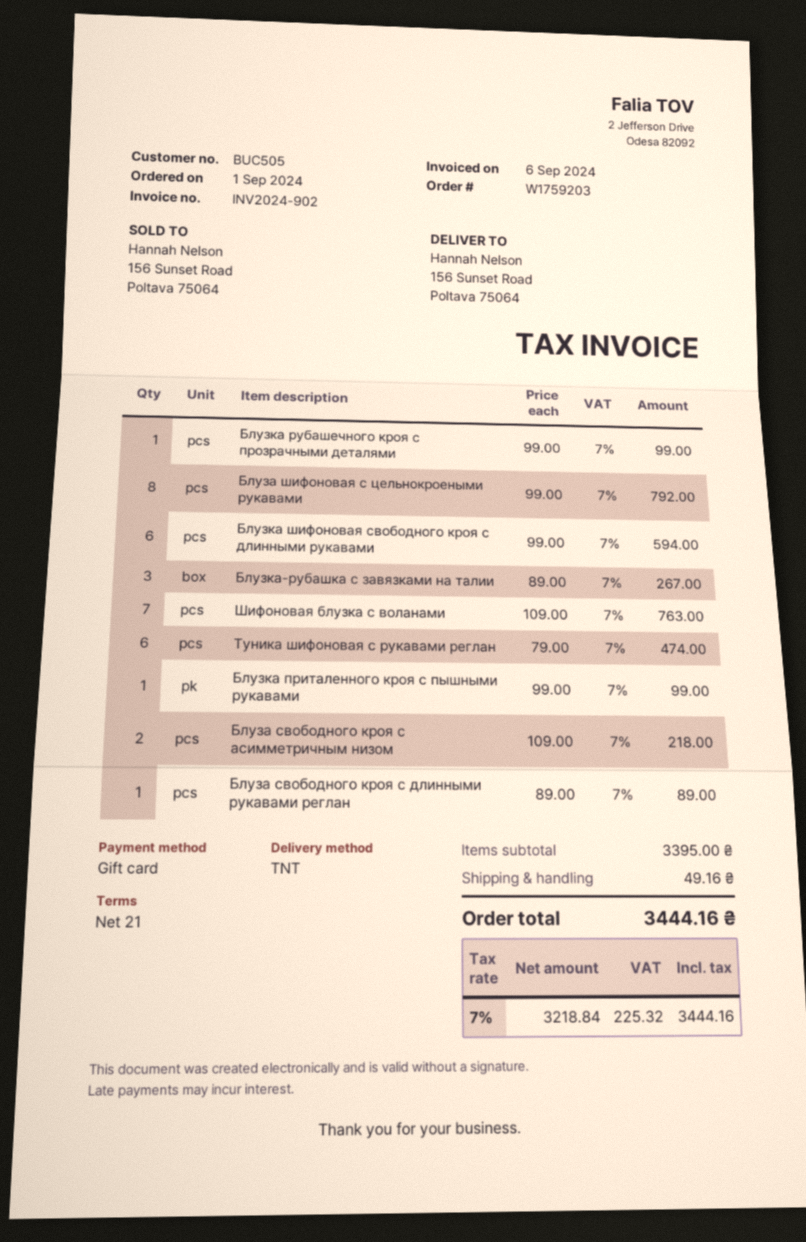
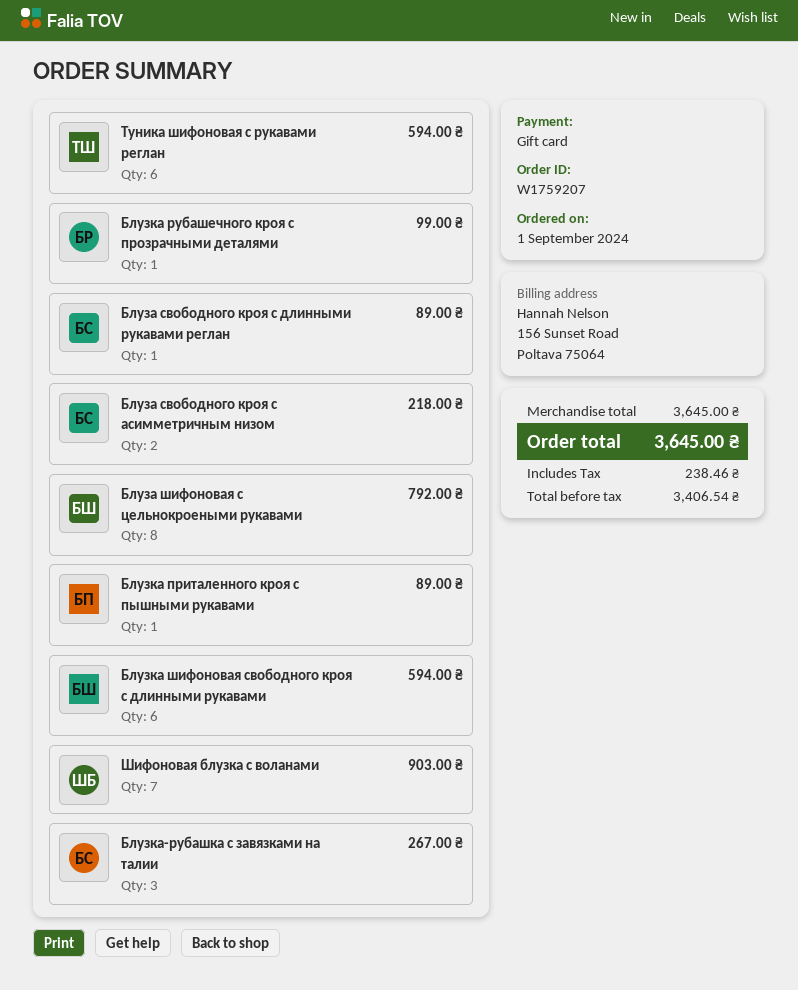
order number: W1759203 -> W1759207
Шифоновая блузка с воланами: 7 for 763.00 -> 7 for 903.00
Туника шифоновая с рукавами реглан: 6 for 474.00 -> 6 for 594.00
Блузка приталенного кроя с пышными рукавами: 1 for 99.00 -> 1 for 89.00
subtotal: 3395.00 -> 3645.00
shipping: 49.16 -> none
net: 3218.84 -> 3406.54
tax: 225.32 -> 238.46
total: 3444.16 -> 3645.00

